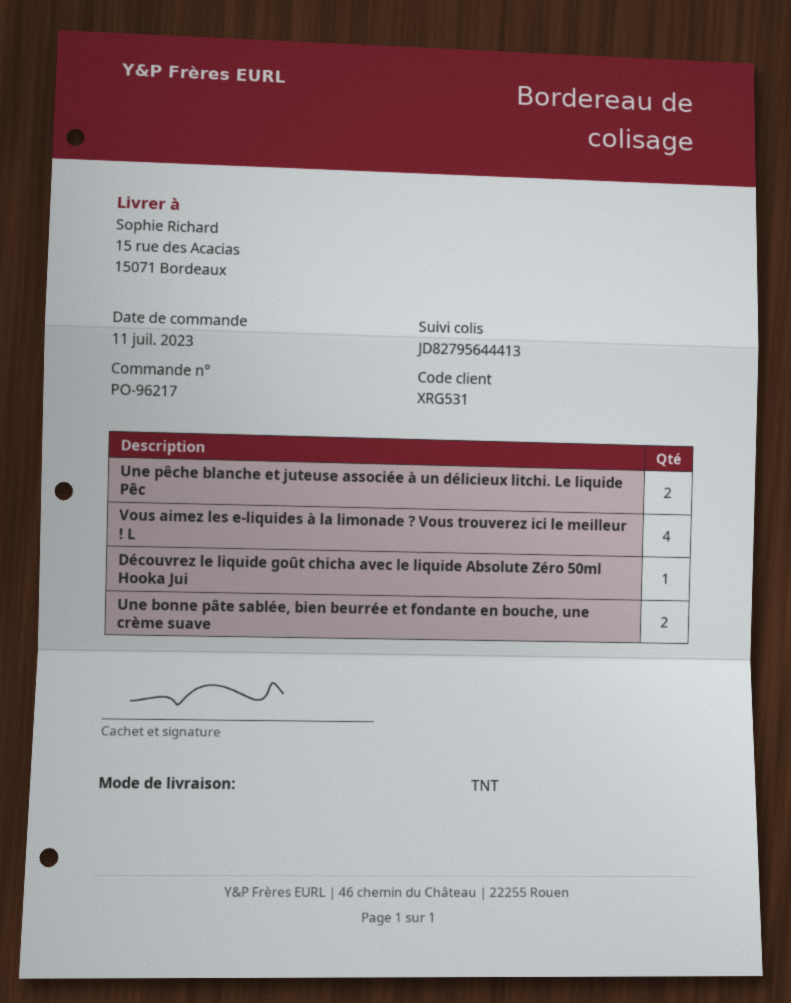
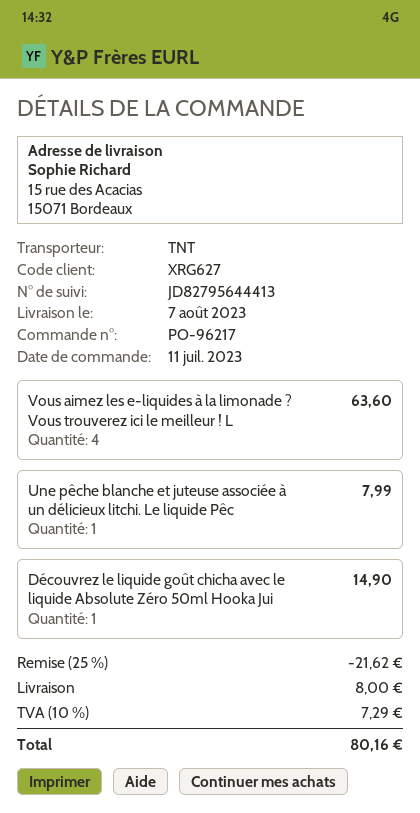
customer number: XRG531 -> XRG627
Une pêche blanche et juteuse associée à un délicieux litchi. Le liquide Pêc: 2 -> 1
Une bonne pâte sablée, bien beurrée et fondante en bouche, une crème suave: 2 -> none

